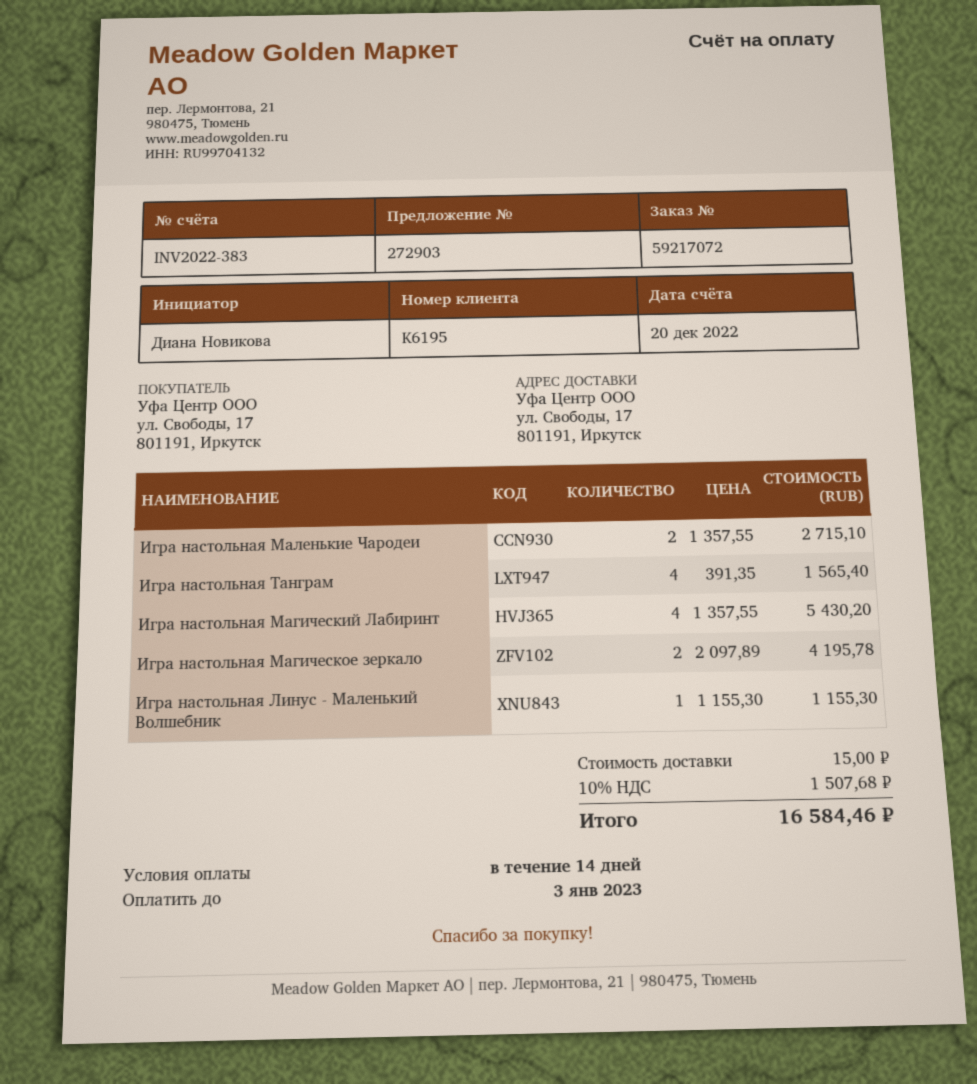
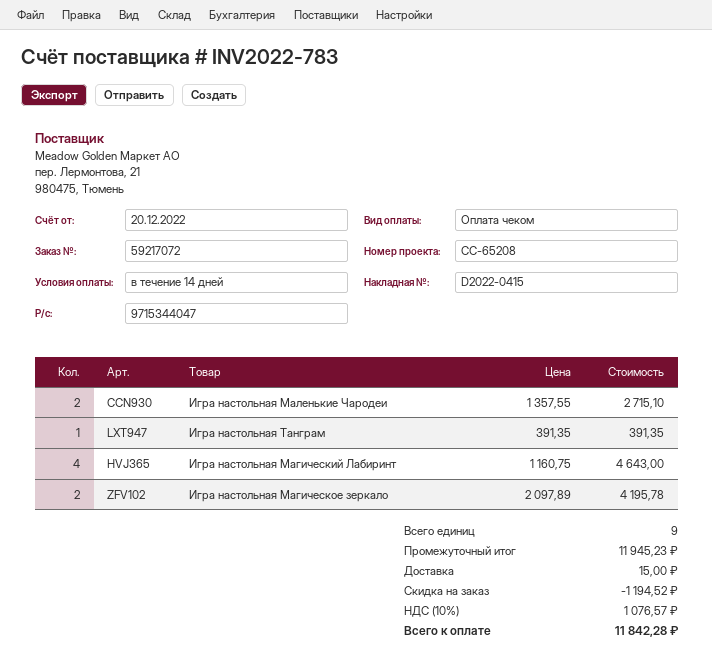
invoice number: INV2022-383 -> INV2022-783
Игра настольная Танграм: 4 x 391.35 = 1565.40 -> 1 x 391.35 = 391.35
Игра настольная Магический Лабиринт: 4 x 1357.55 = 5430.20 -> 4 x 1160.75 = 4643.00
Игра настольная Линус - Маленький Волшебник: 1 x 1155.30 = 1155.30 -> none
discount: none -> 1194.52
tax: 10% = 1507.68 -> 10% = 1076.57
total: 16584.46 -> 11842.28

